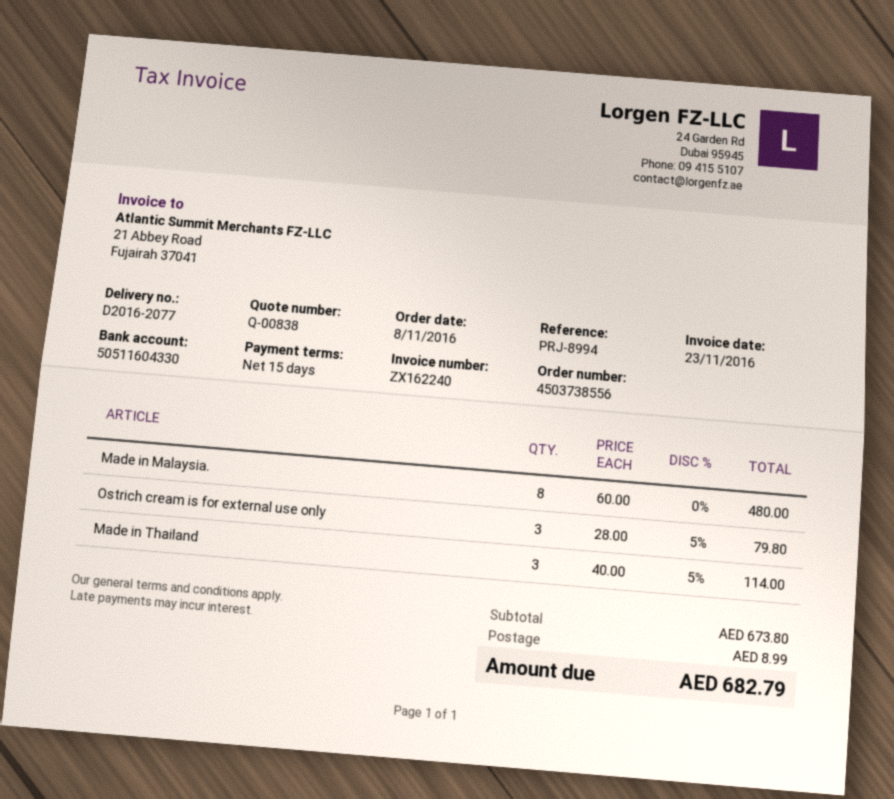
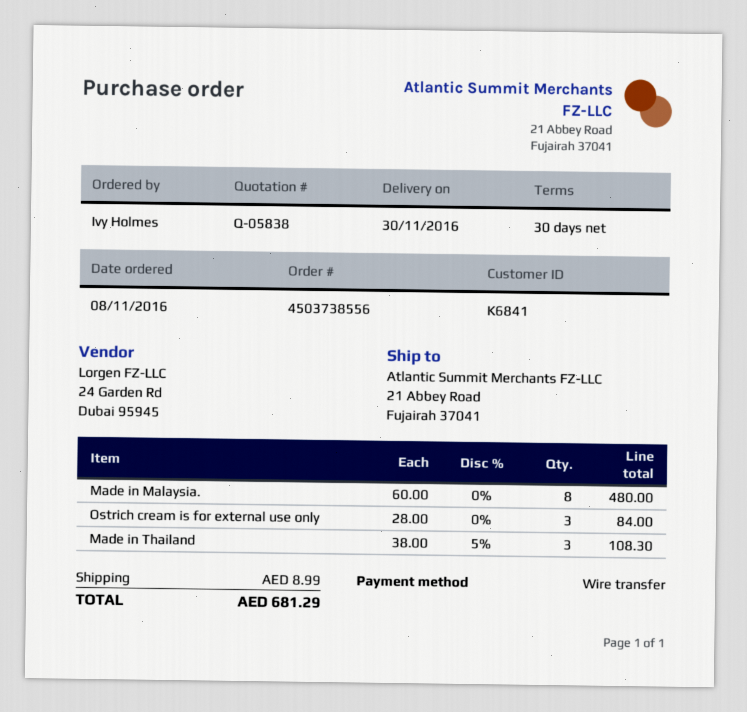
quote number: Q-00838 -> Q-05838
payment terms: 15 days -> 30 days
Ostrich cream is for external use only: 3 x 28.00 - 5% = 79.80 -> 3 x 28.00 = 84.00
Made in Thailand: 3 x 40.00 - 5% = 114.00 -> 3 x 38.00 - 5% = 108.30
total: 682.79 -> 681.29

